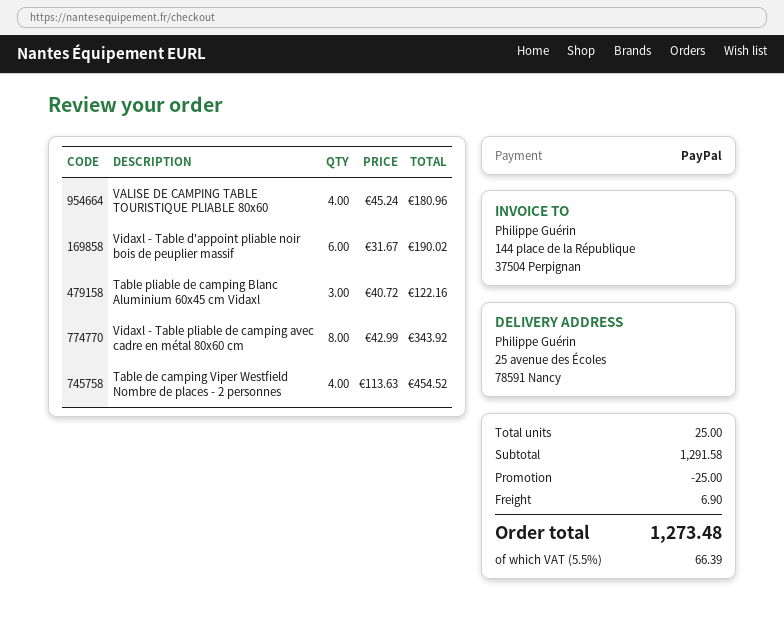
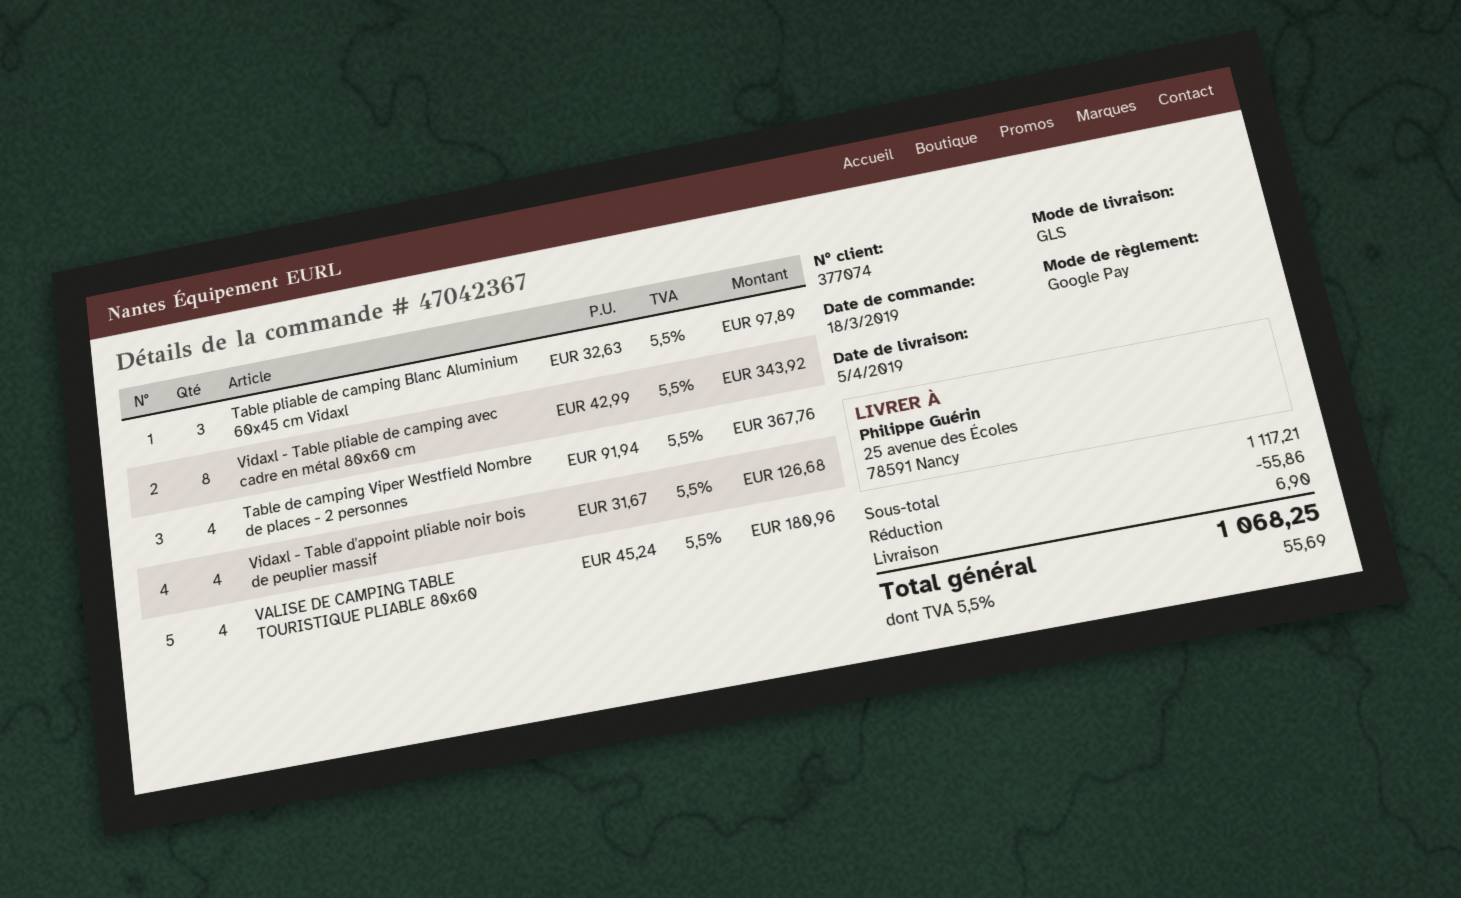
payment method: PayPal -> Google Pay
Vidaxl - Table d'appoint pliable noir bois de peuplier massif: 6 x 31.67 = 190.02 -> 4 x 31.67 = 126.68
Table pliable de camping Blanc Aluminium 60x45 cm Vidaxl: 3 x 40.72 = 122.16 -> 3 x 32.63 = 97.89
Table de camping Viper Westfield Nombre de places - 2 personnes: 4 x 113.63 = 454.52 -> 4 x 91.94 = 367.76
subtotal: 1291.58 -> 1117.21
discount: 25.00 -> 55.86
tax: 5.5% = 66.39 -> 5.5% = 55.69
total: 1273.48 -> 1068.25

